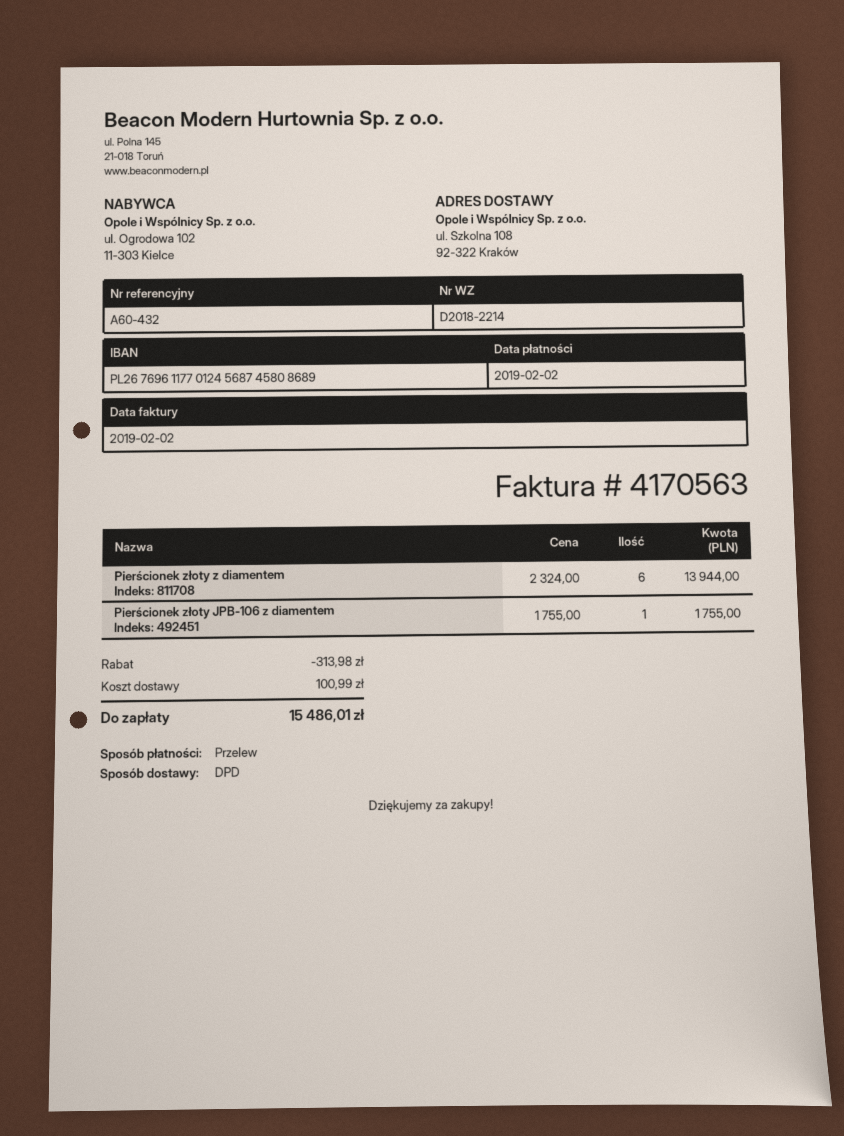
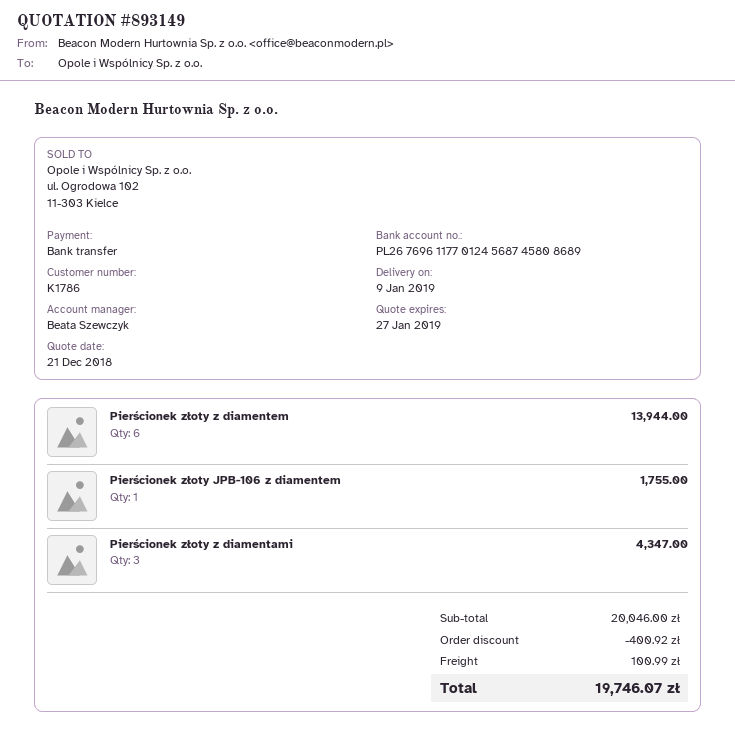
Pierścionek złoty z diamentami: none -> 3 for 4347.00
discount: 313.98 -> 400.92
total: 15486.01 -> 19746.07

